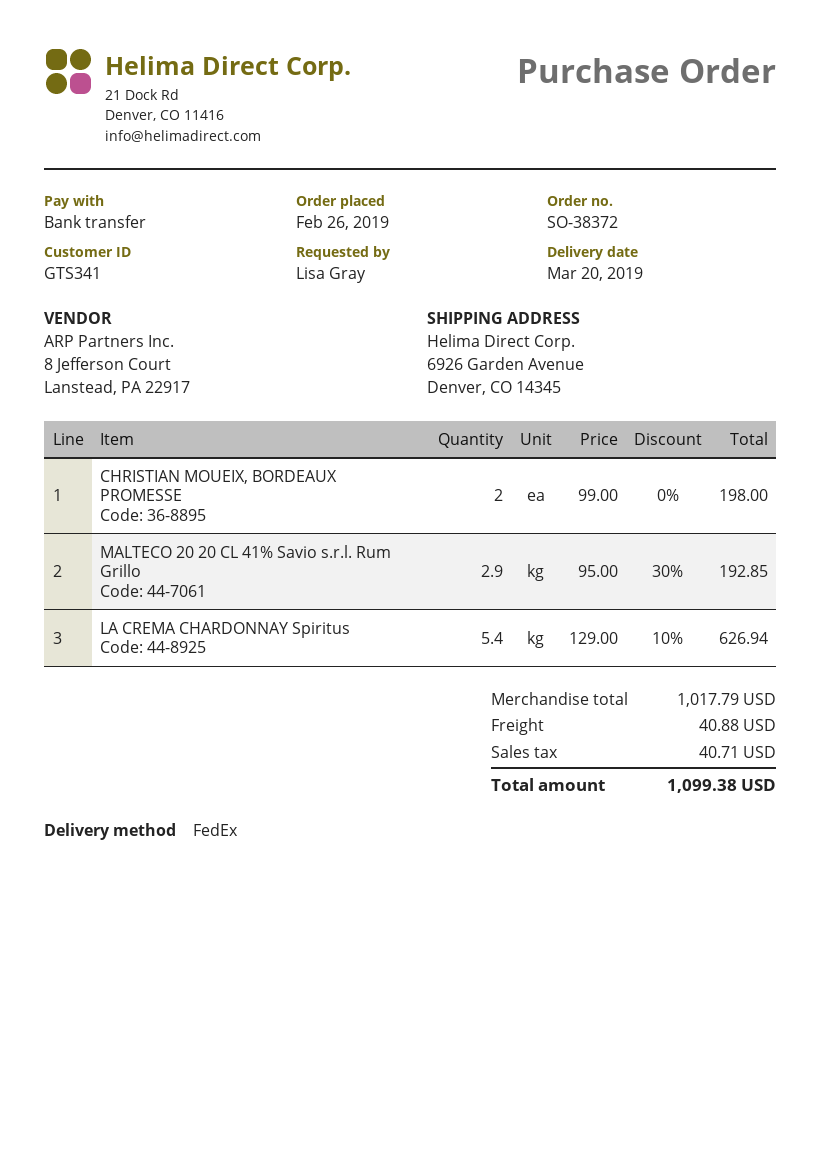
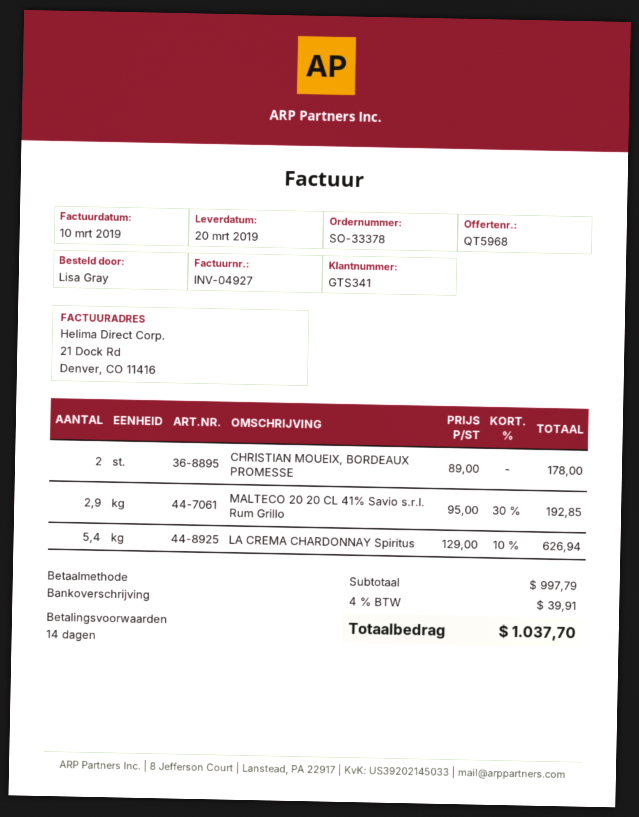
order number: SO-38372 -> SO-33378
CHRISTIAN MOUEIX, BORDEAUX PROMESSE: 2 x 99.00 = 198.00 -> 2 x 89.00 = 178.00
subtotal: 1017.79 -> 997.79
shipping: 40.88 -> none
tax: 40.71 -> 39.91
total: 1099.38 -> 1037.70

